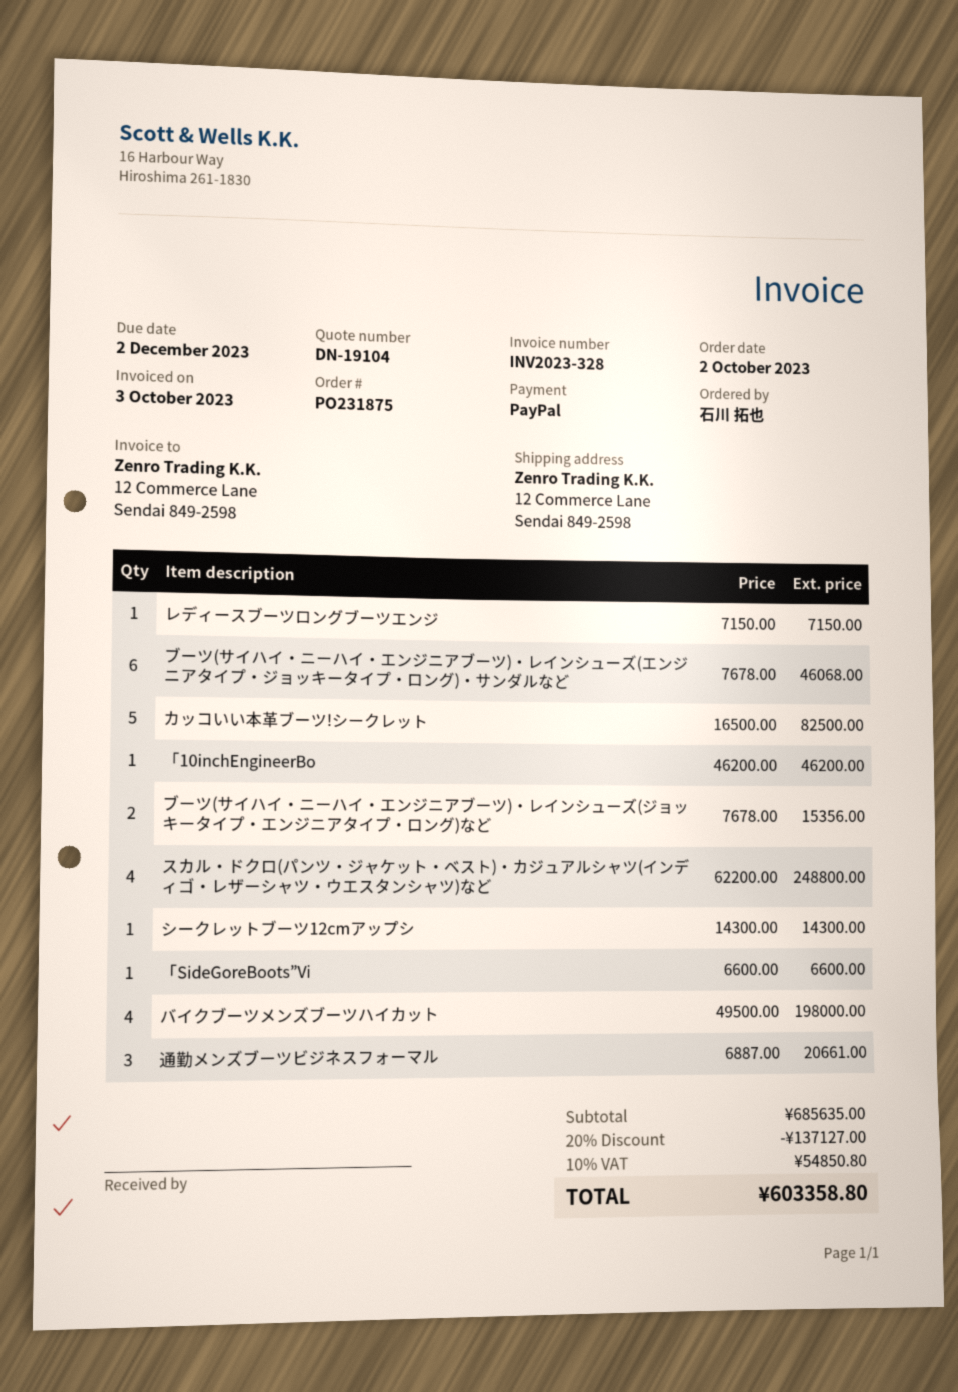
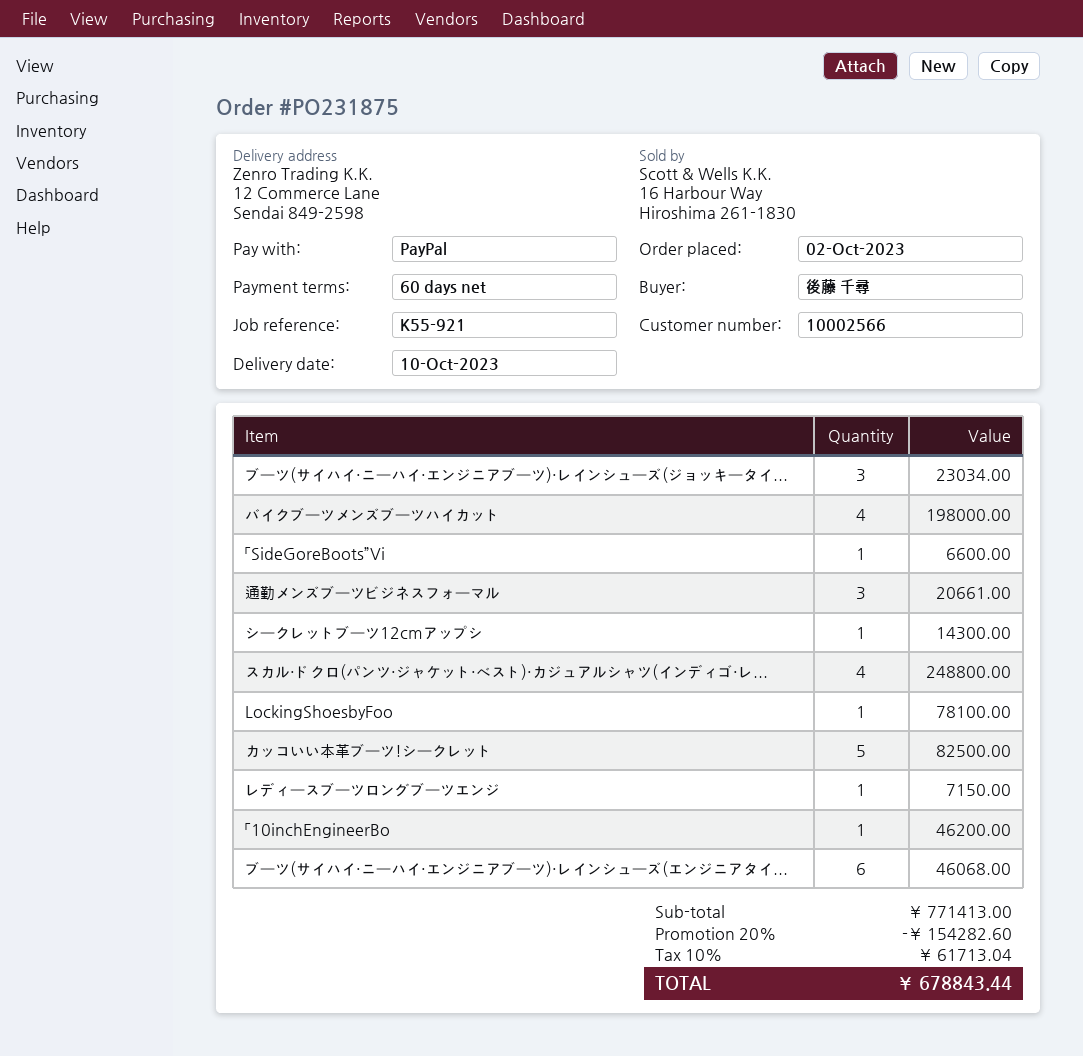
ordered by: 石川 拓也 -> 後藤 千尋
ブーツ(サイハイ・ニーハイ・エンジニアブーツ)・レインシューズ(ジョッキータイプ・エンジニアタイプ・ロング)など: 2 for 15356.00 -> 3 for 23034.00
LockingShoesbyFoo: none -> 1 for 78100.00
subtotal: 685635.00 -> 771413.00
discount: 20% = 137127.00 -> 20% = 154282.60
tax: 10% = 54850.80 -> 10% = 61713.04
total: 603358.80 -> 678843.44

